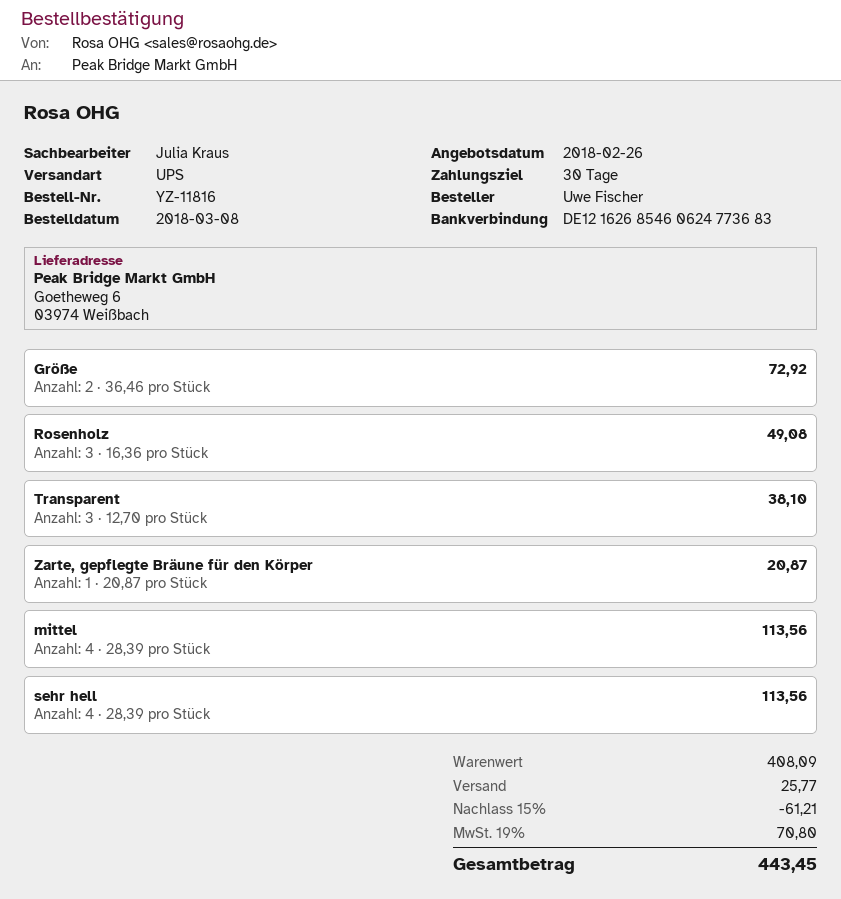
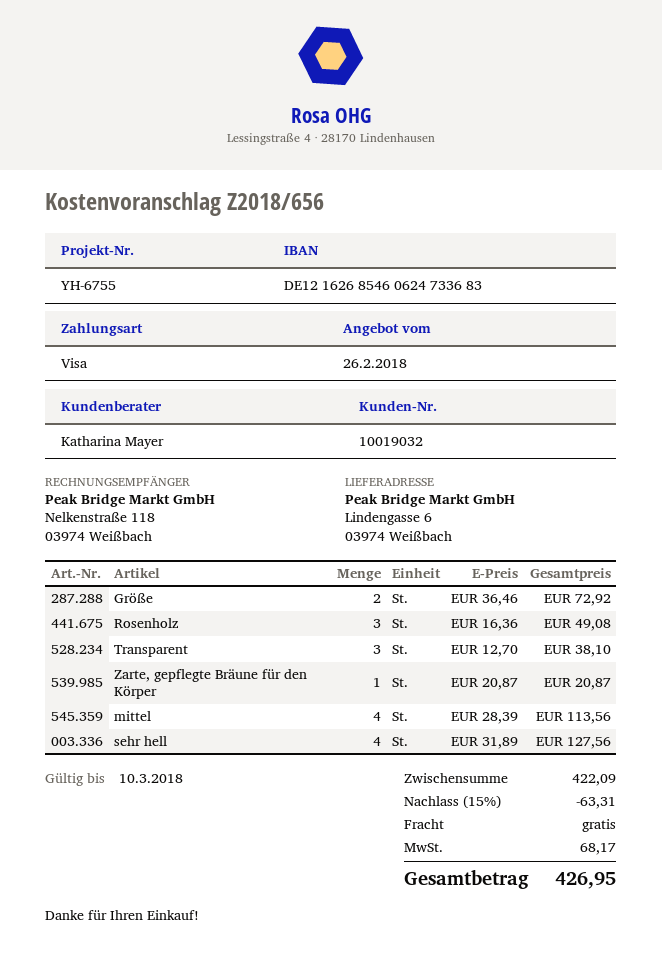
sales rep: Julia Kraus -> Katharina Mayer
bank account: DE12162685460624773683 -> DE12162685460624733683
ship to: Goetheweg 6, 03974 Weißbach -> Lindengasse 6, 03974 Weißbach
sehr hell: 4 x 28.39 = 113.56 -> 4 x 31.89 = 127.56
subtotal: 408.09 -> 422.09
discount: 15% = 61.21 -> 15% = 63.31
shipping: 25.77 -> 0.00
tax: 70.80 -> 68.17
total: 443.45 -> 426.95

